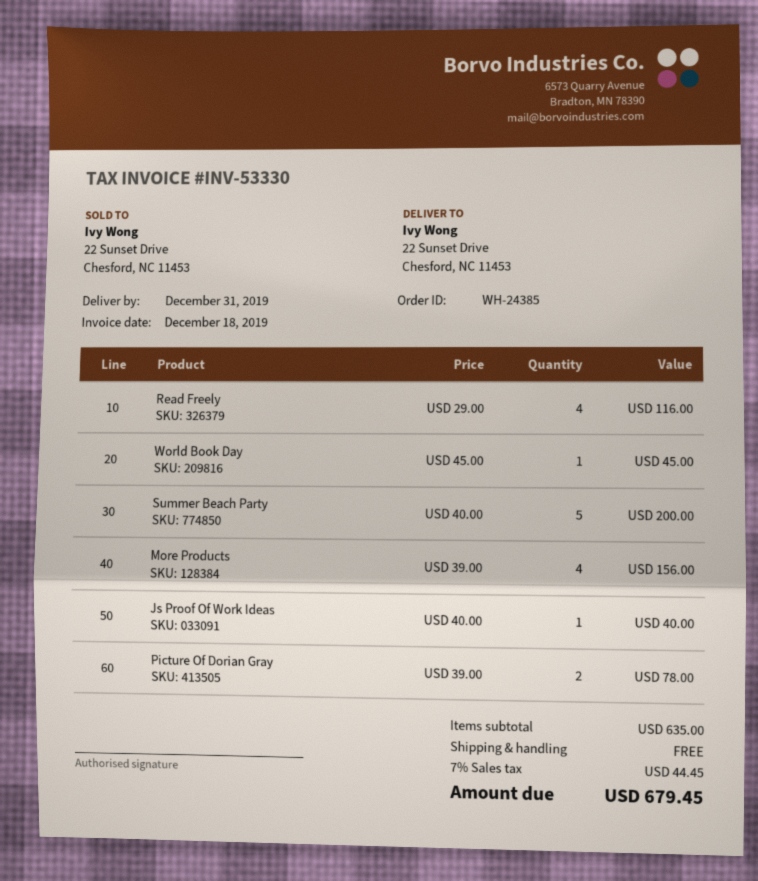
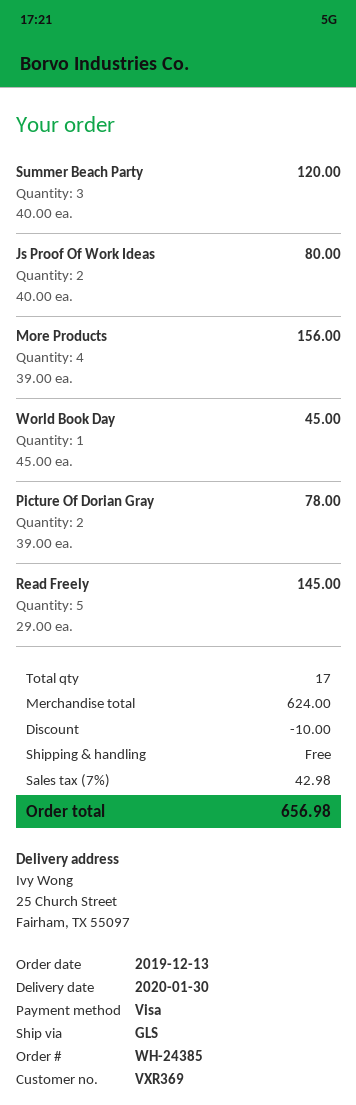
delivery date: 2019-12-31 -> 2020-01-30
ship to: 22 Sunset Drive, Chesford, NC 11453 -> 25 Church Street, Fairham, TX 55097
Read Freely: 4 x 29.00 = 116.00 -> 5 x 29.00 = 145.00
Summer Beach Party: 5 x 40.00 = 200.00 -> 3 x 40.00 = 120.00
Js Proof Of Work Ideas: 1 x 40.00 = 40.00 -> 2 x 40.00 = 80.00
subtotal: 635.00 -> 624.00
discount: none -> 10.00
tax: 7% = 44.45 -> 7% = 42.98
total: 679.45 -> 656.98

